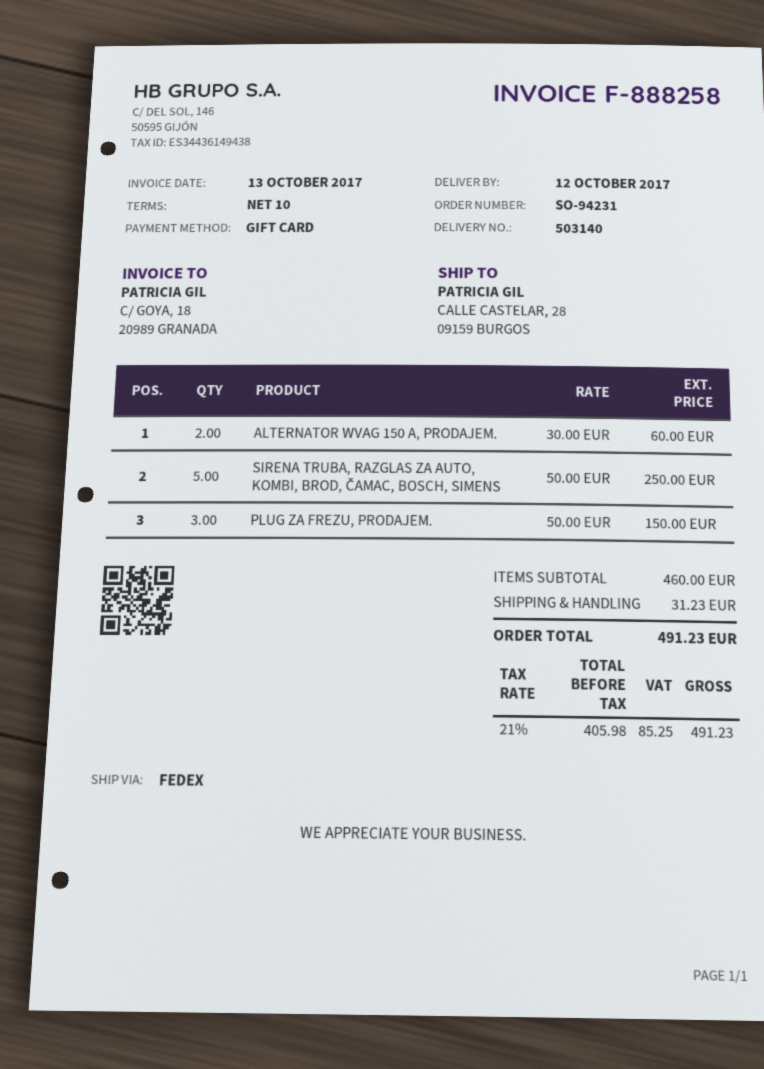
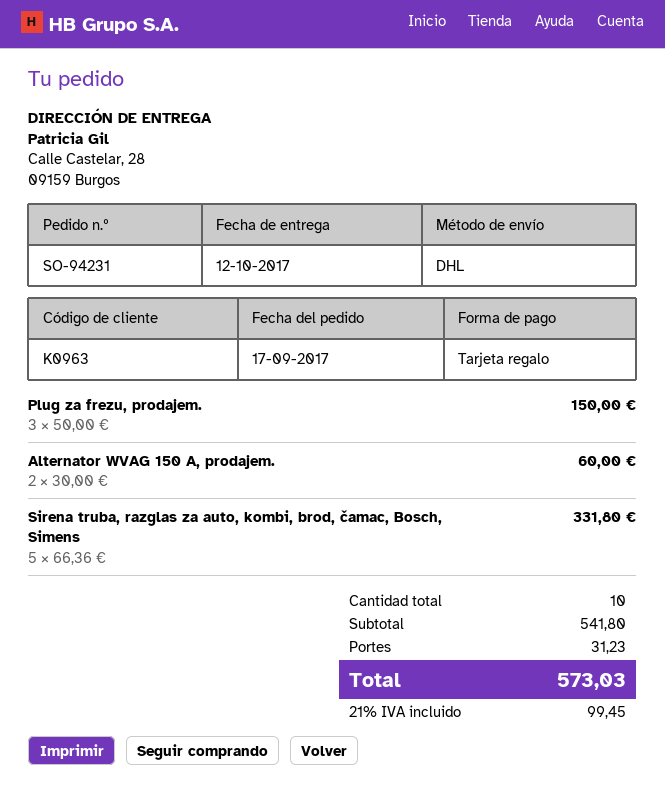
shipping method: FedEx -> DHL
SIRENA TRUBA, RAZGLAS ZA AUTO, KOMBI, BROD, ČAMAC, BOSCH, SIMENS: 5 x 50.00 = 250.00 -> 5 x 66.36 = 331.80
subtotal: 460.00 -> 541.80
tax: 21% = 85.25 -> 21% = 99.45
total: 491.23 -> 573.03

